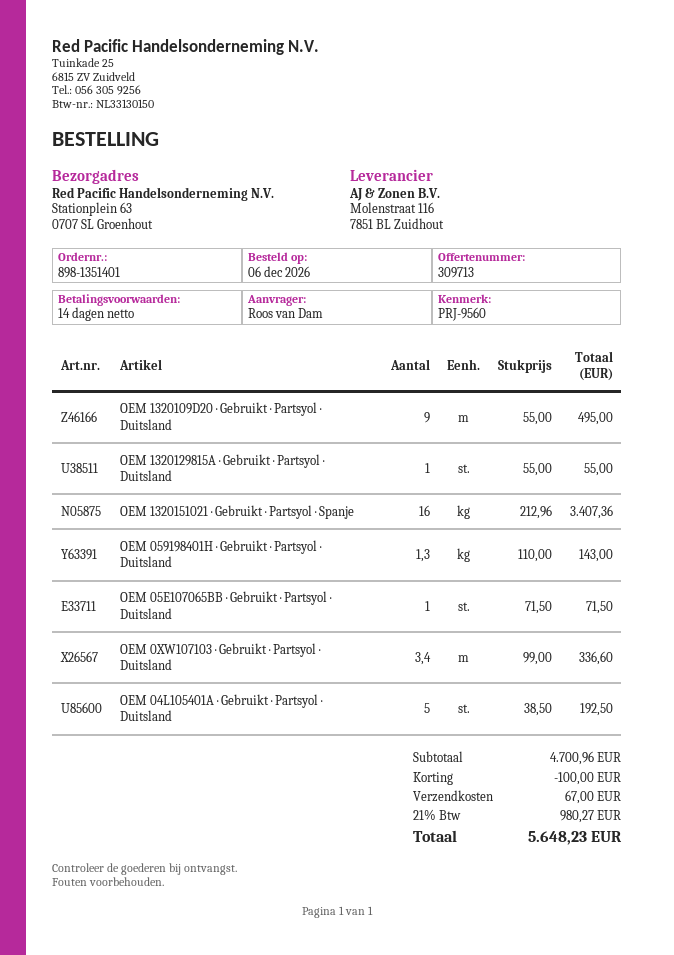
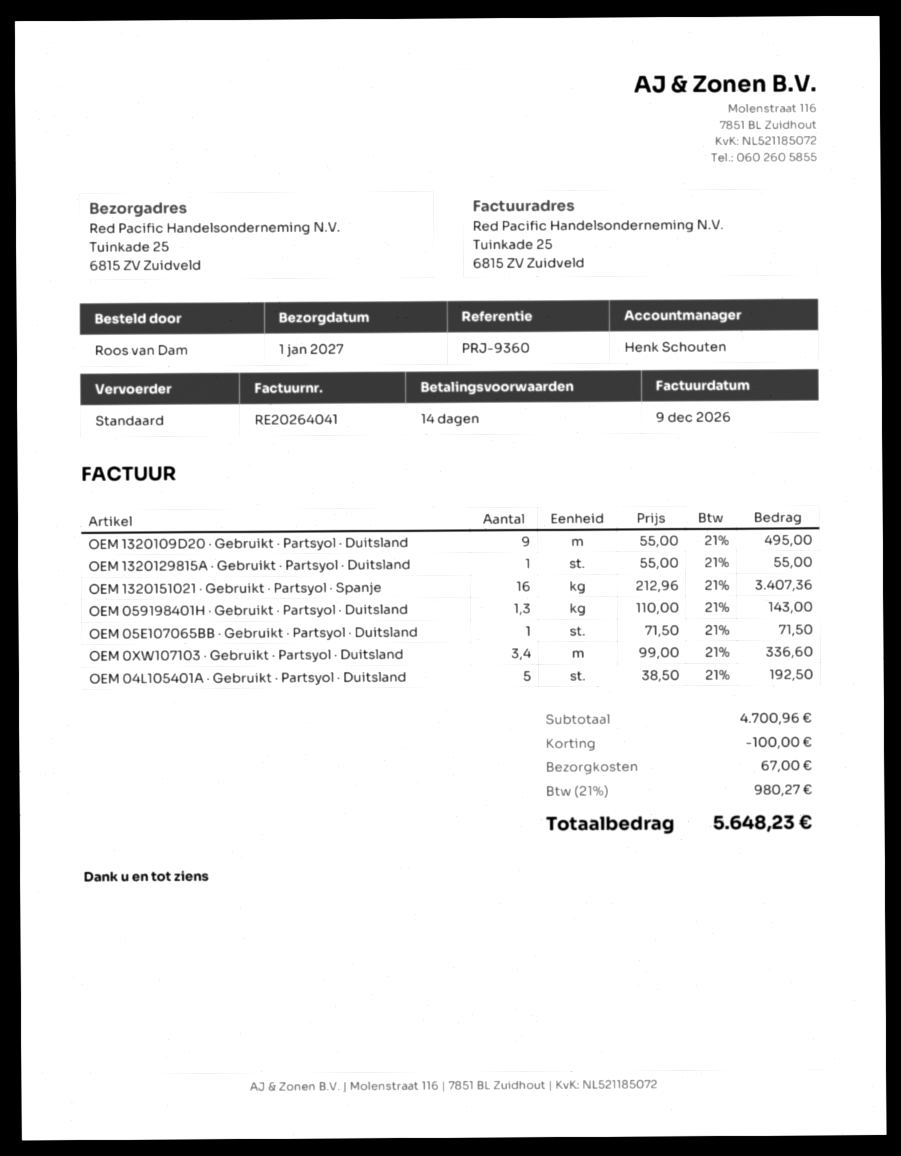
reference: PRJ-9560 -> PRJ-9360
ship to: Stationplein 63, 0707 SL Groenhout -> Tuinkade 25, 6815 ZV Zuidveld

